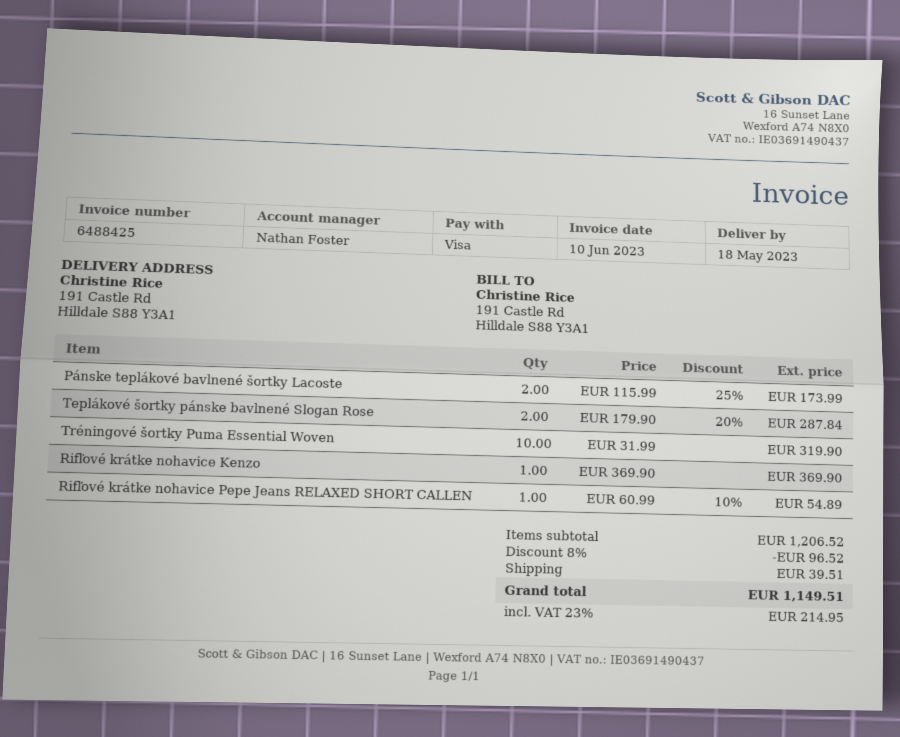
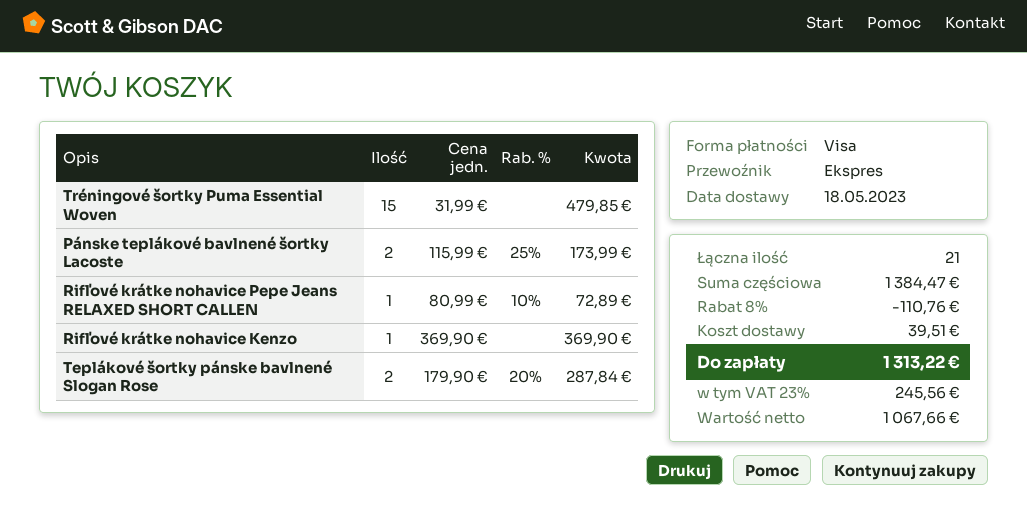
Tréningové šortky Puma Essential Woven: 10 x 31.99 = 319.90 -> 15 x 31.99 = 479.85
Rifľové krátke nohavice Pepe Jeans RELAXED SHORT CALLEN: 1 x 60.99 - 10% = 54.89 -> 1 x 80.99 - 10% = 72.89
subtotal: 1206.52 -> 1384.47
discount: 8% = 96.52 -> 8% = 110.76
tax: 23% = 214.95 -> 23% = 245.56
total: 1149.51 -> 1313.22

